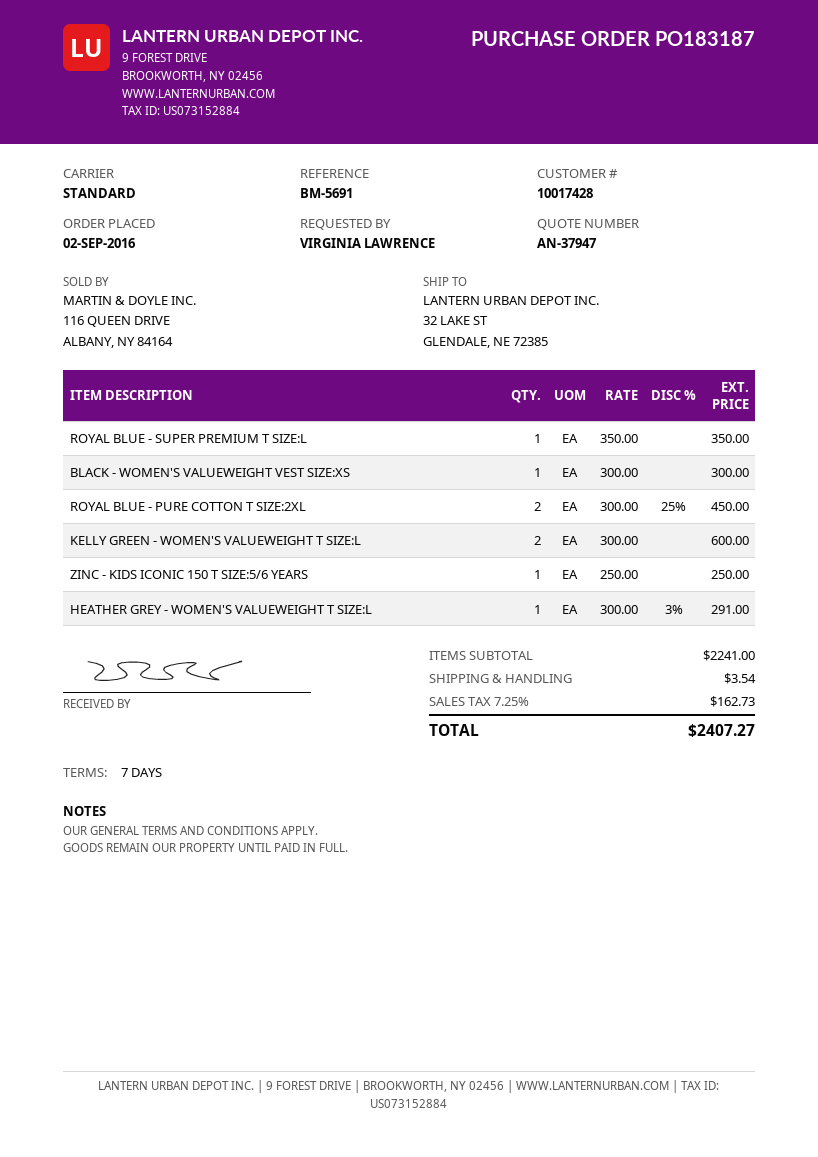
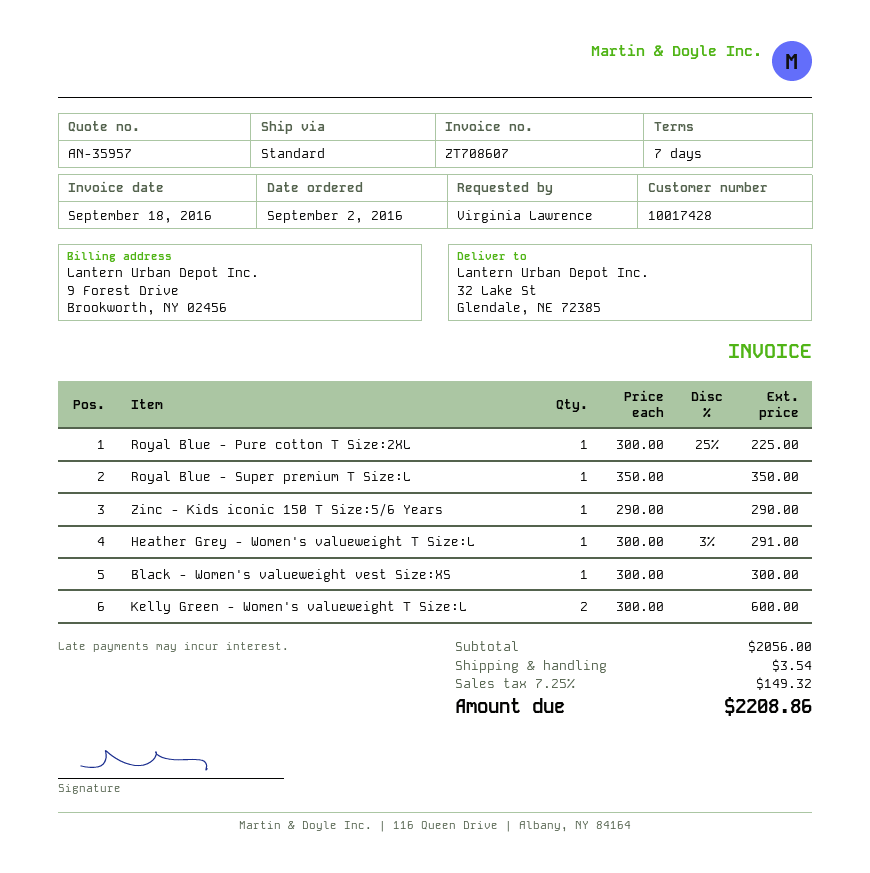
quote number: AN-37947 -> AN-35957
ROYAL BLUE - PURE COTTON T SIZE:2XL: 2 x 300.00 - 25% = 450.00 -> 1 x 300.00 - 25% = 225.00
ZINC - KIDS ICONIC 150 T SIZE:5/6 YEARS: 1 x 250.00 = 250.00 -> 1 x 290.00 = 290.00
subtotal: 2241.00 -> 2056.00
tax: 7.25% = 162.73 -> 7.25% = 149.32
total: 2407.27 -> 2208.86

